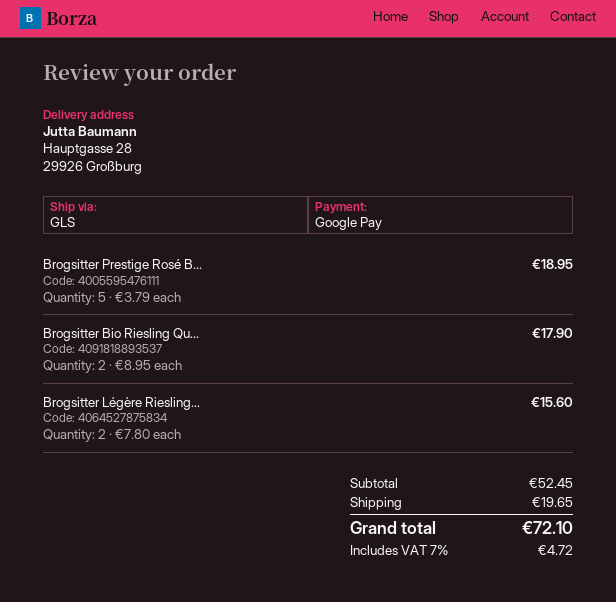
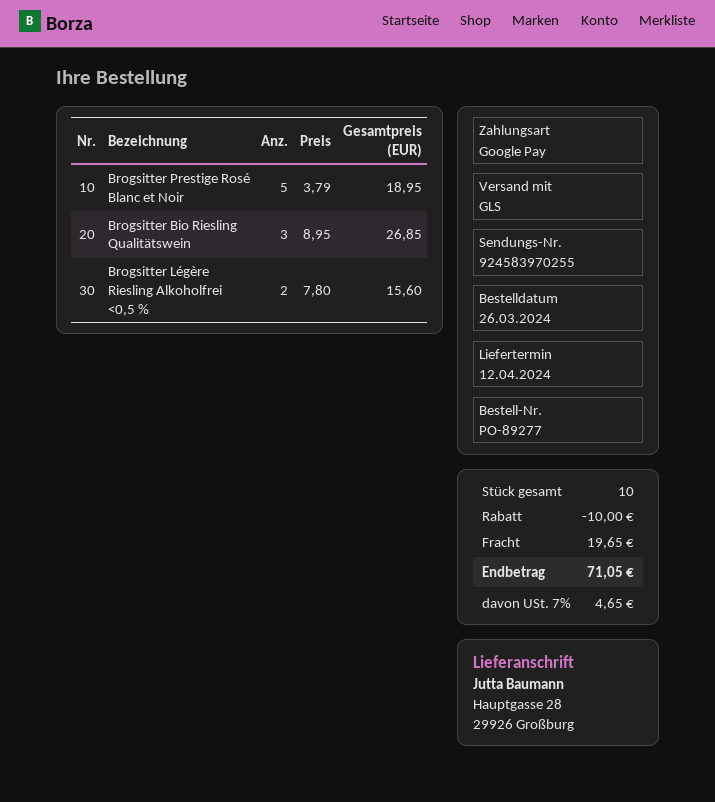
Brogsitter Bio Riesling Qu...: 2 x 8.95 = 17.90 -> 3 x 8.95 = 26.85
discount: none -> 10.00
tax: 7% = 4.72 -> 7% = 4.65
total: 72.10 -> 71.05

